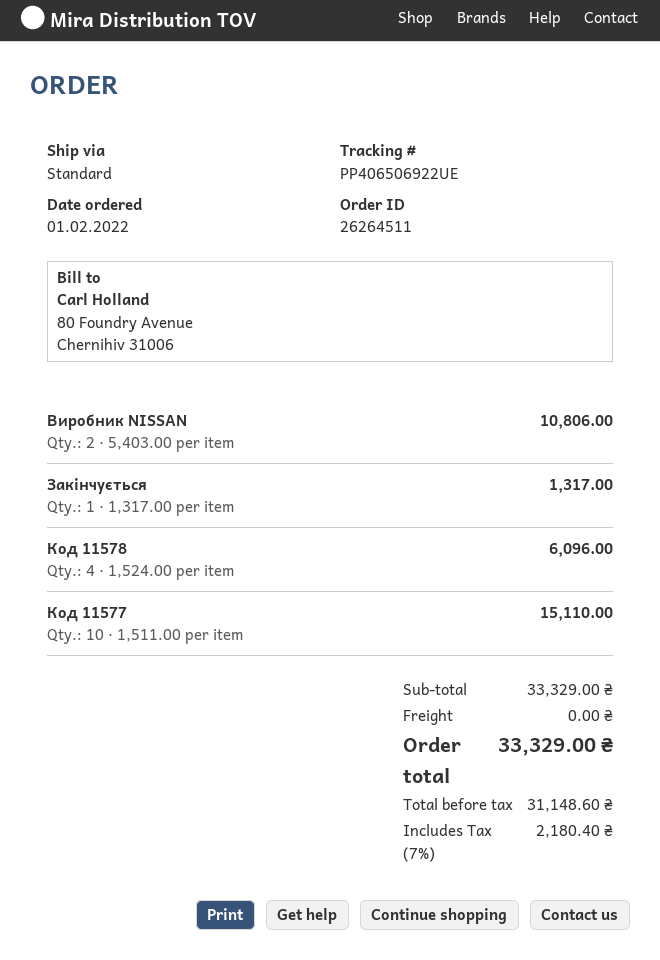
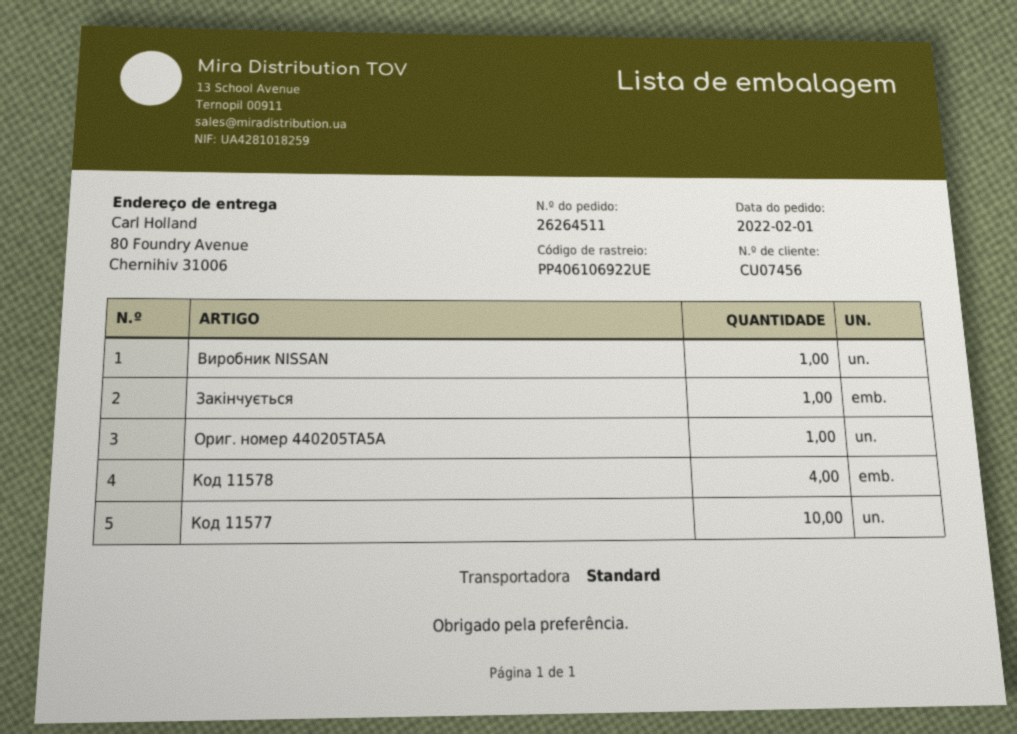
tracking number: PP406506922UE -> PP406106922UE
Виробник NISSAN: 2 -> 1
Ориг. номер 440205TA5A: none -> 1

